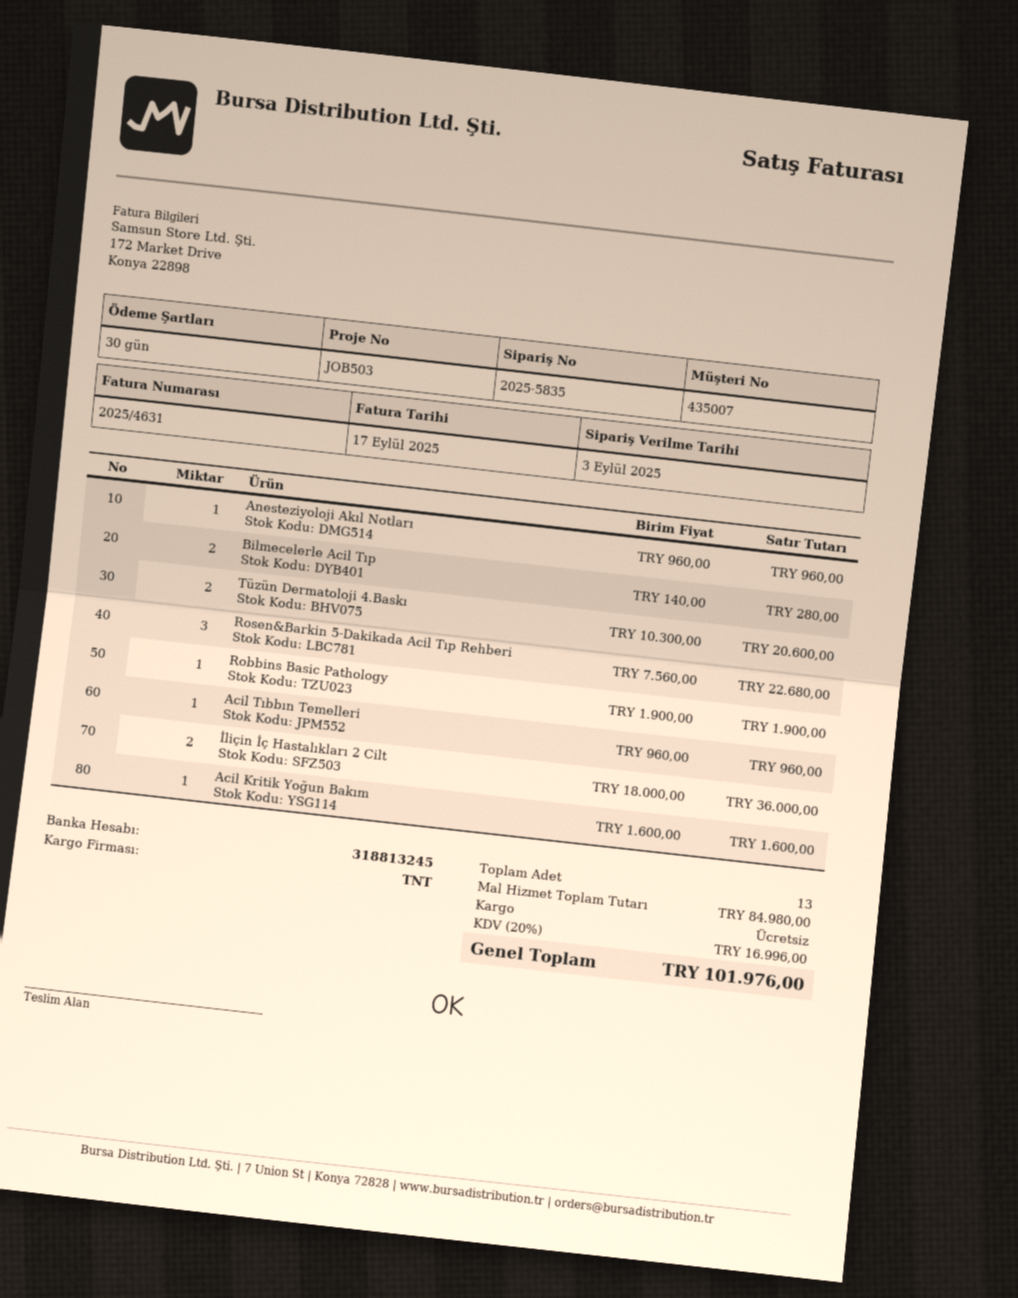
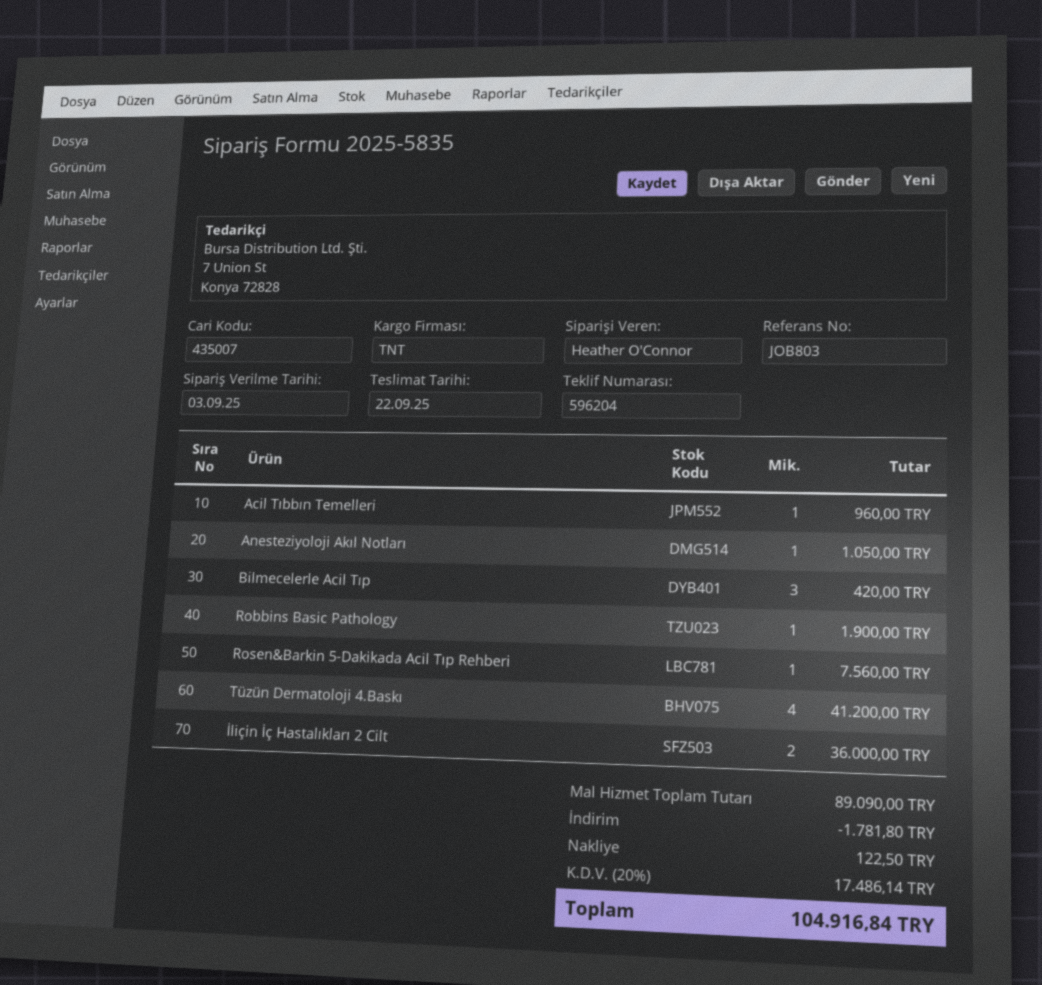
reference: JOB503 -> JOB803
Anesteziyoloji Akıl Notları: 1 for 960.00 -> 1 for 1050.00
Bilmecelerle Acil Tıp: 2 for 280.00 -> 3 for 420.00
Tüzün Dermatoloji 4.Baskı: 2 for 20600.00 -> 4 for 41200.00
Rosen&Barkin 5-Dakikada Acil Tıp Rehberi: 3 for 22680.00 -> 1 for 7560.00
Acil Kritik Yoğun Bakım: 1 for 1600.00 -> none
subtotal: 84980.00 -> 89090.00
discount: none -> 1781.80
shipping: 0.00 -> 122.50
tax: 20% = 16996.00 -> 20% = 17486.14
total: 101976.00 -> 104916.84

